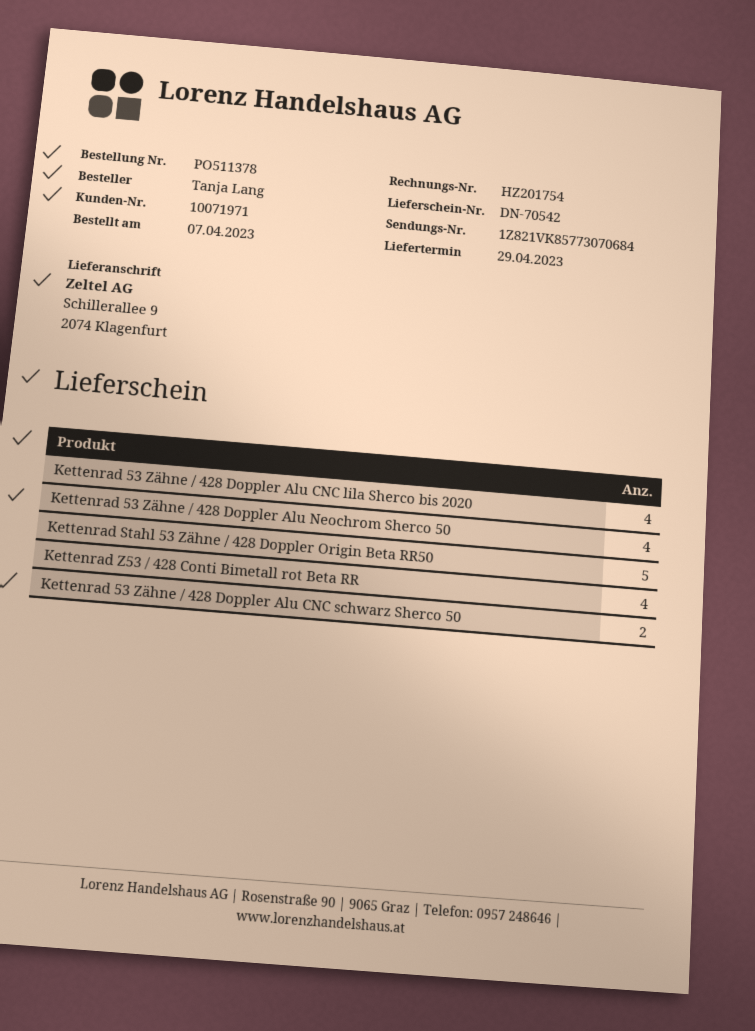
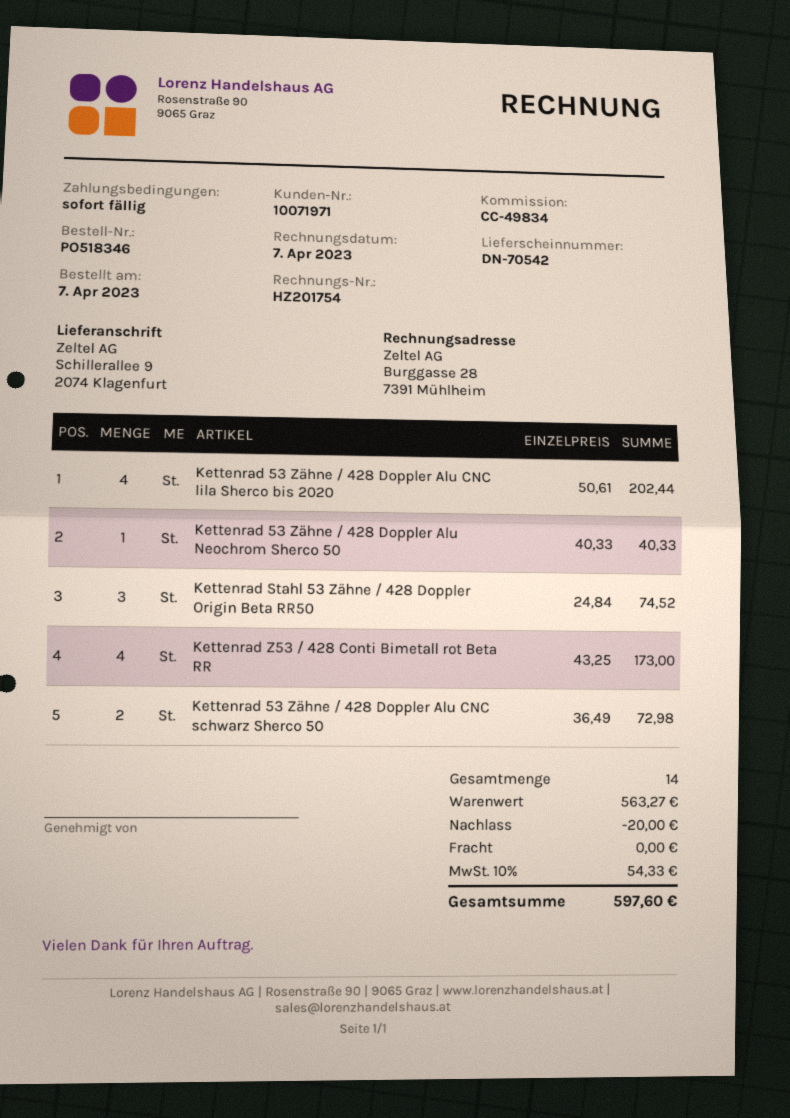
order number: PO511378 -> PO518346
Kettenrad 53 Zähne / 428 Doppler Alu Neochrom Sherco 50: 4 -> 1
Kettenrad Stahl 53 Zähne / 428 Doppler Origin Beta RR50: 5 -> 3

